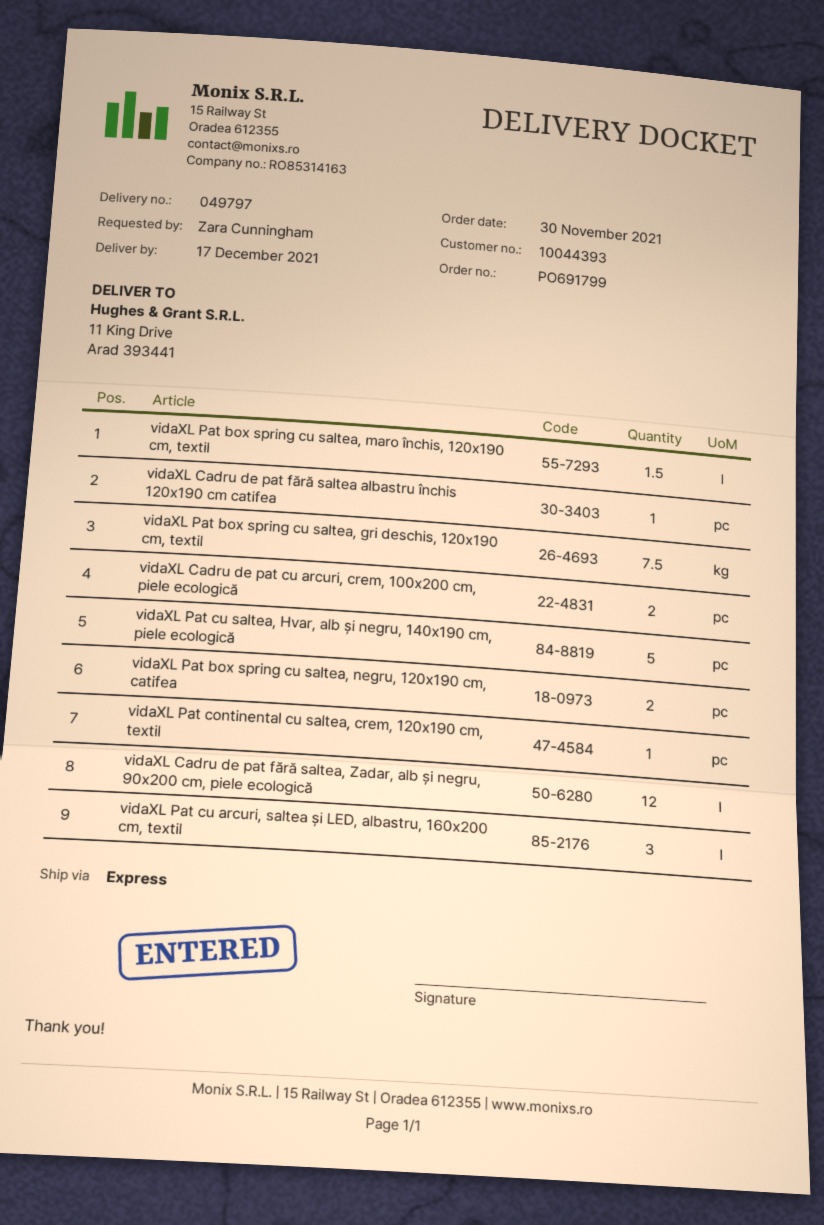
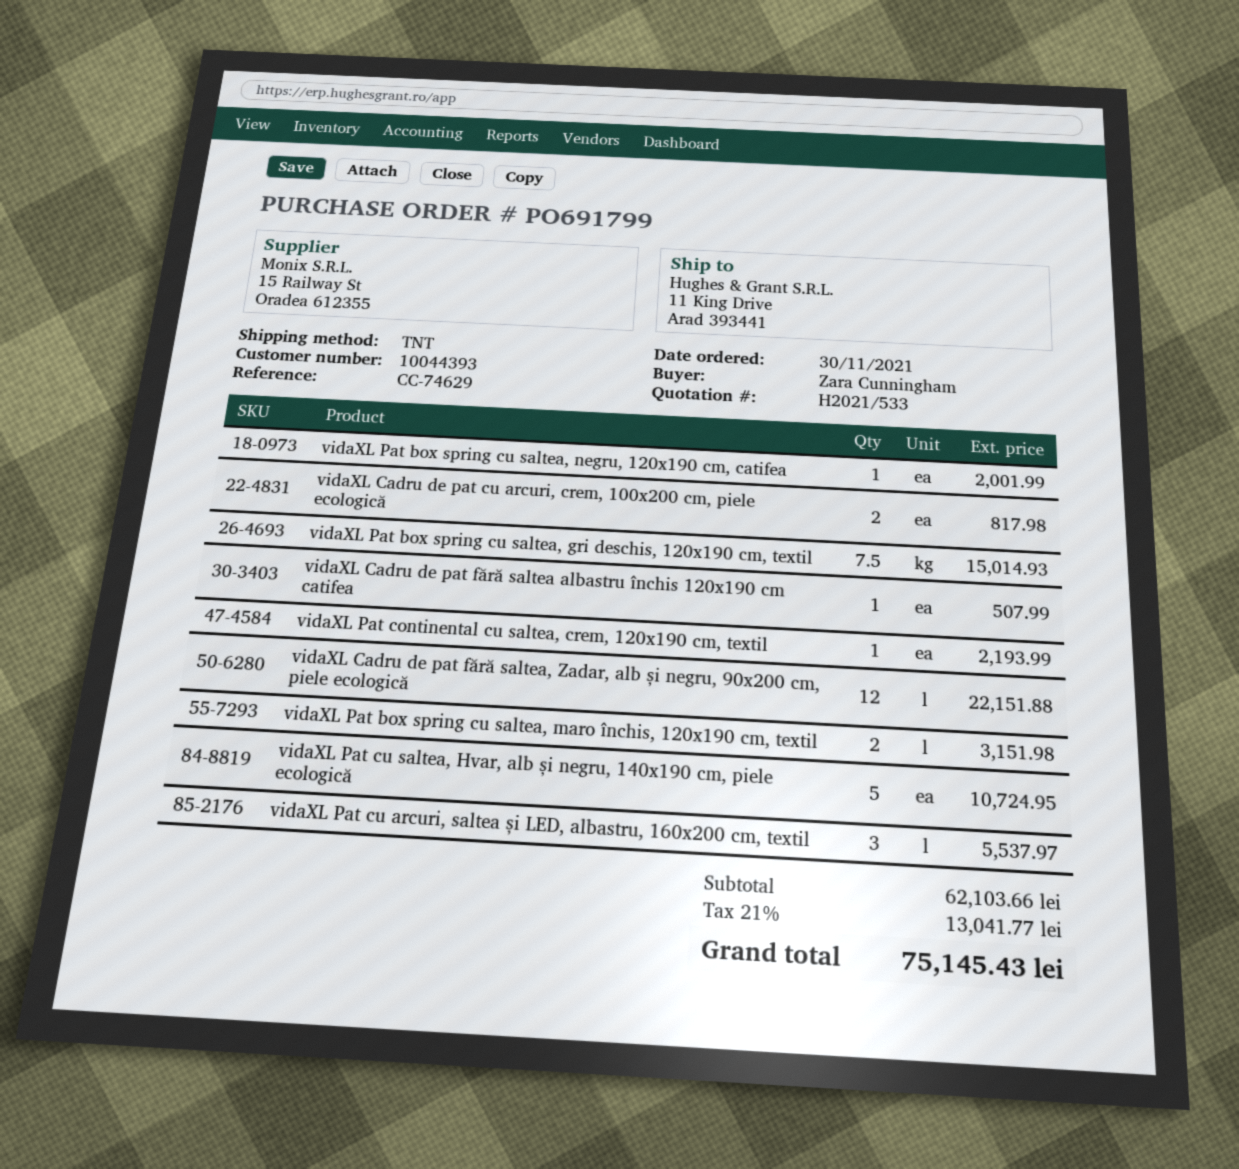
shipping method: express -> TNT
vidaXL Pat box spring cu saltea, maro închis, 120x190 cm, textil: 1.5 -> 2
vidaXL Pat box spring cu saltea, negru, 120x190 cm, catifea: 2 -> 1

